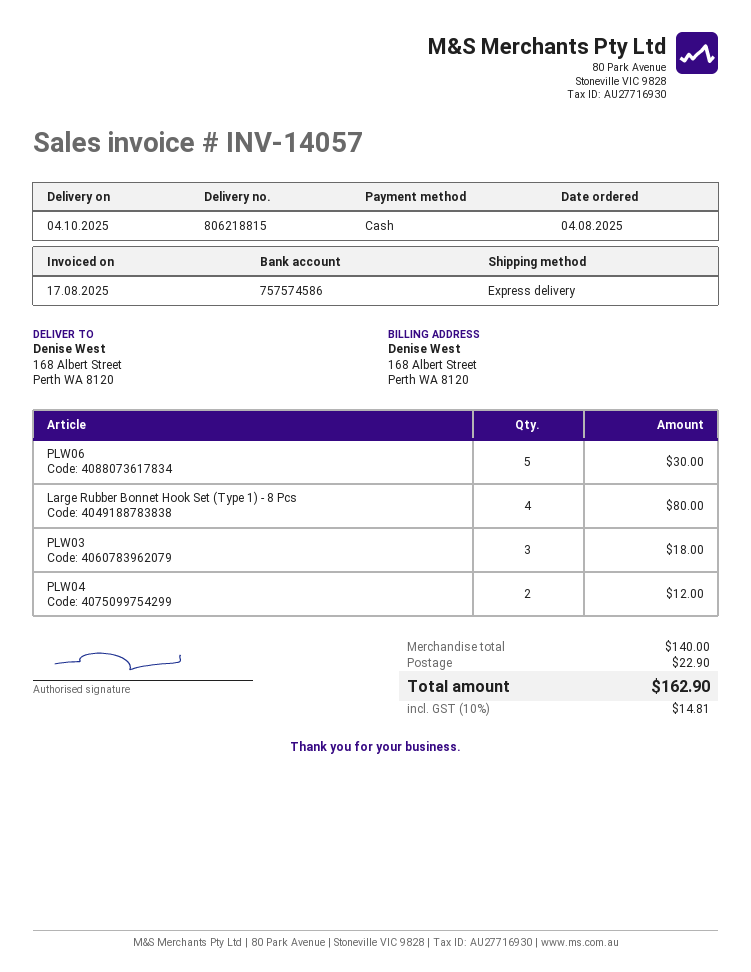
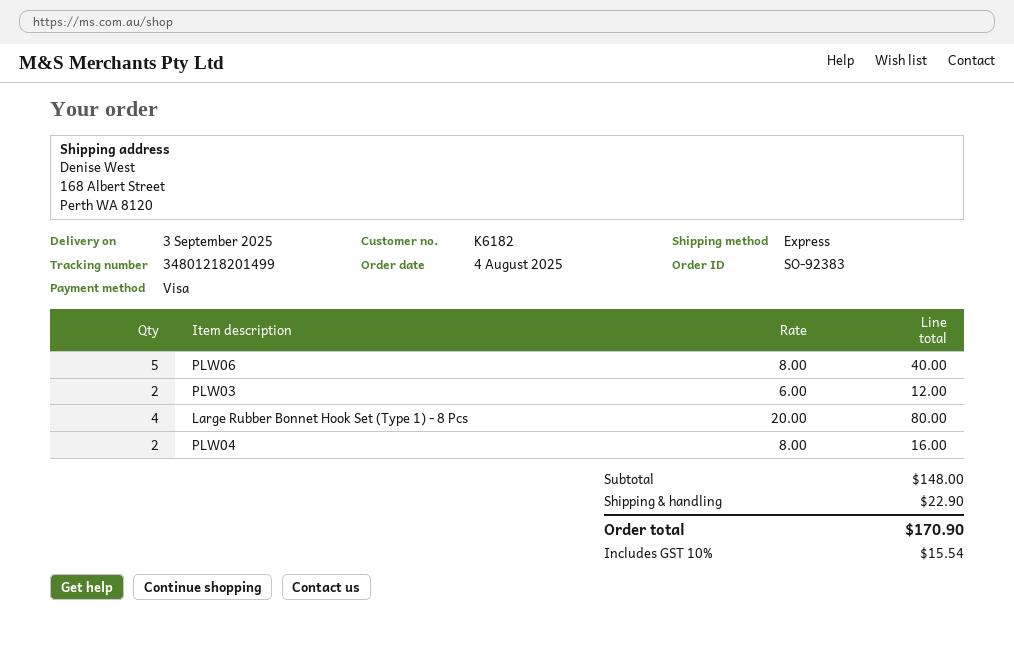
delivery date: 2025-10-04 -> 2025-09-03
payment method: cash -> Visa
PLW06: 5 for 30.00 -> 5 for 40.00
PLW03: 3 for 18.00 -> 2 for 12.00
PLW04: 2 for 12.00 -> 2 for 16.00
subtotal: 140.00 -> 148.00
tax: 10% = 14.81 -> 10% = 15.54
total: 162.90 -> 170.90

